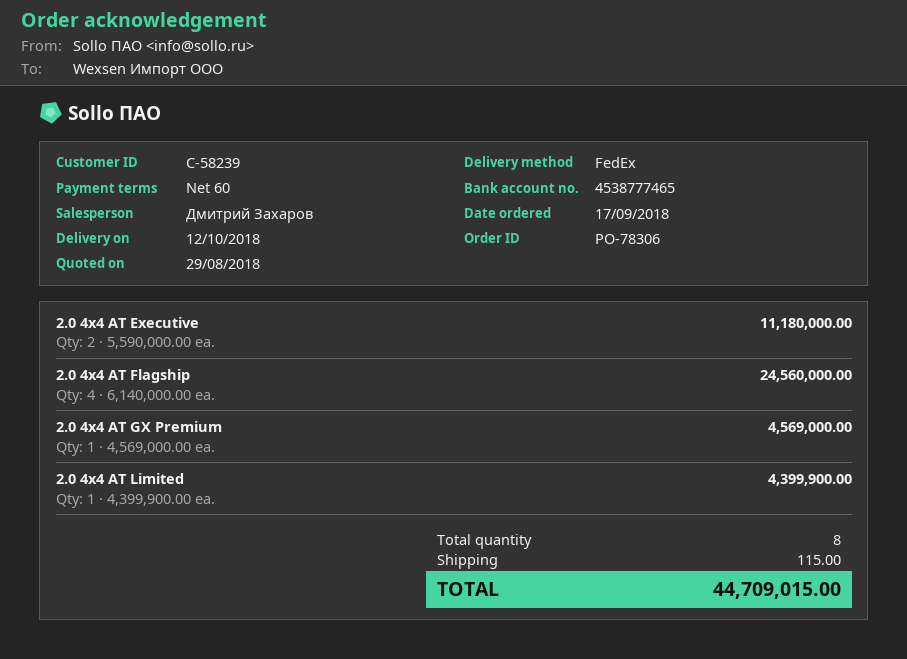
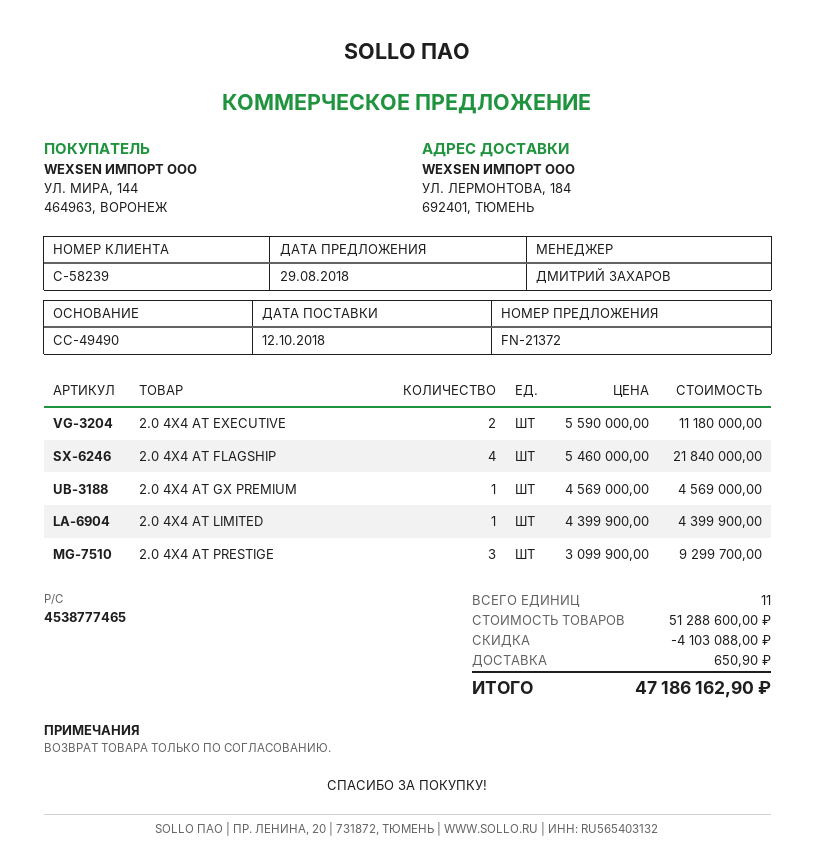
2.0 4x4 AT Flagship: 4 x 6140000.00 = 24560000.00 -> 4 x 5460000.00 = 21840000.00
2.0 4X4 AT PRESTIGE: none -> 3 x 3099900.00 = 9299700.00
total quantity: 8 -> 11
discount: none -> 4103088.00
shipping: 115.00 -> 650.90
total: 44709015.00 -> 47186162.90

